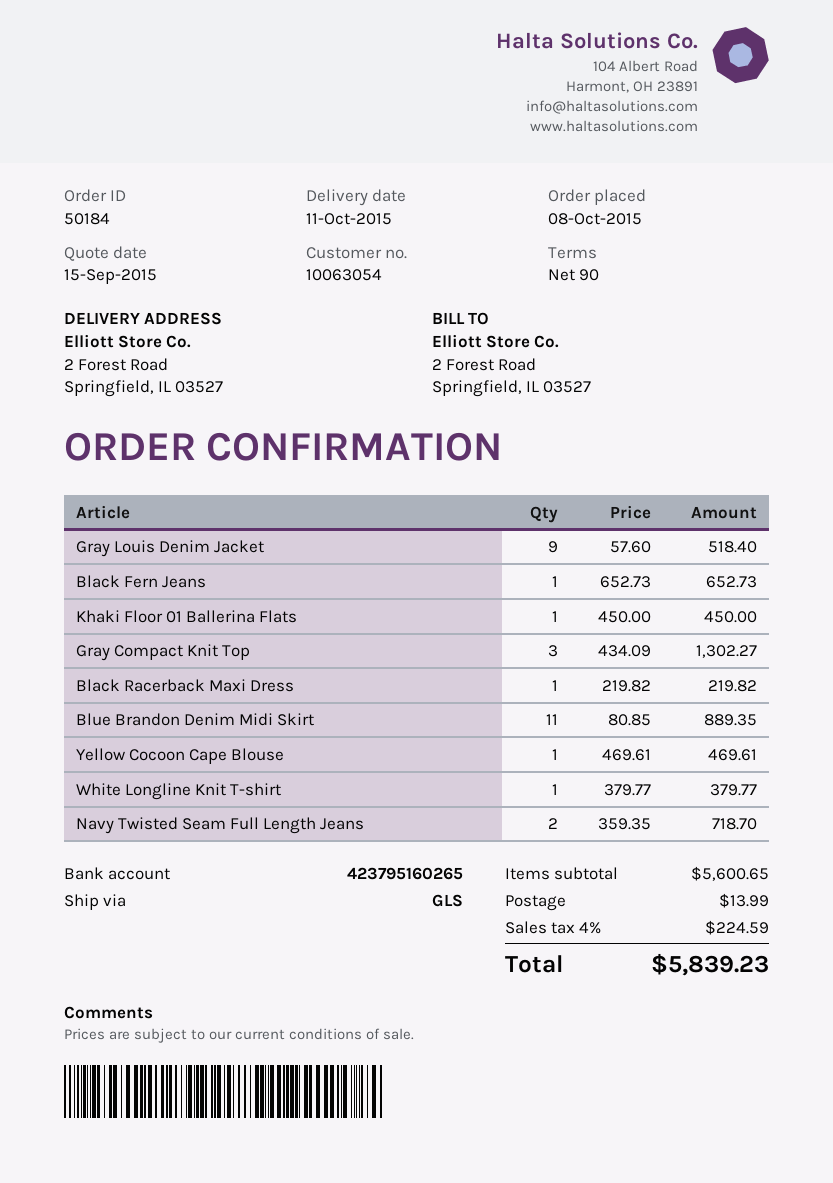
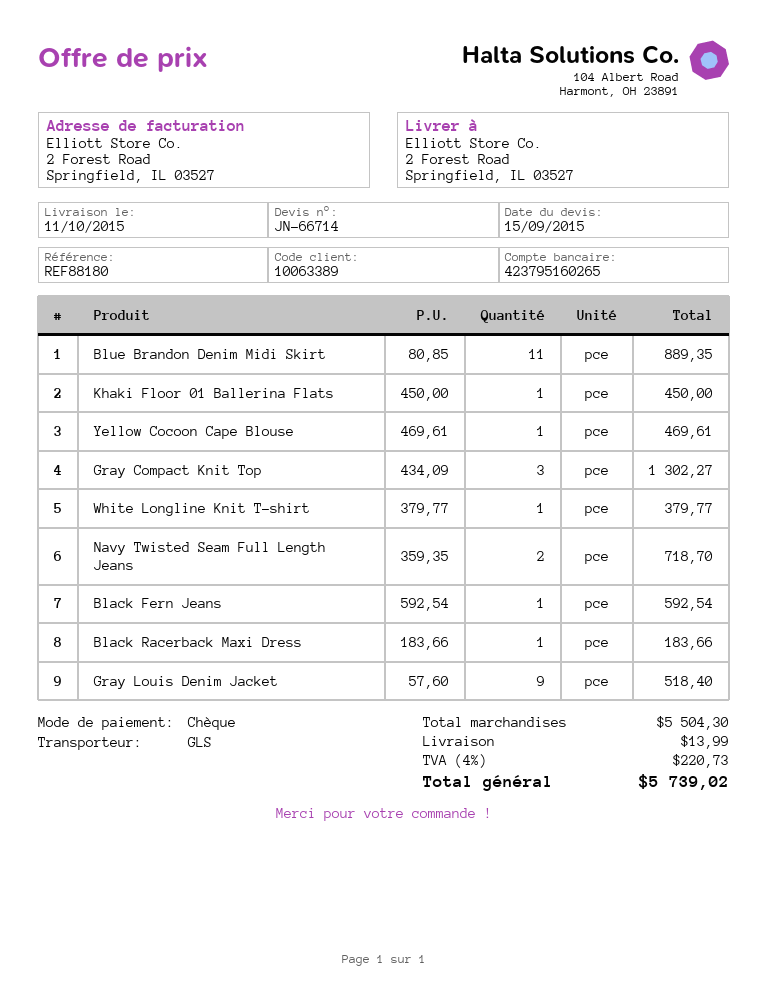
customer number: 10063054 -> 10063389
Black Fern Jeans: 1 x 652.73 = 652.73 -> 1 x 592.54 = 592.54
Black Racerback Maxi Dress: 1 x 219.82 = 219.82 -> 1 x 183.66 = 183.66
subtotal: 5600.65 -> 5504.30
tax: 4% = 224.59 -> 4% = 220.73
total: 5839.23 -> 5739.02

